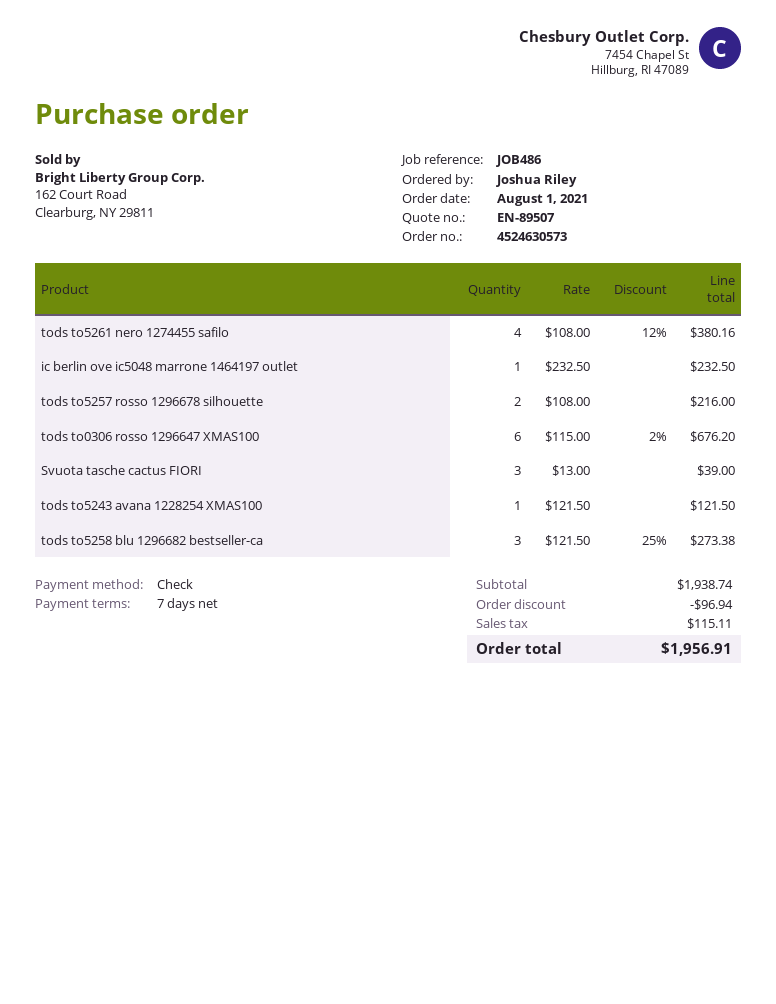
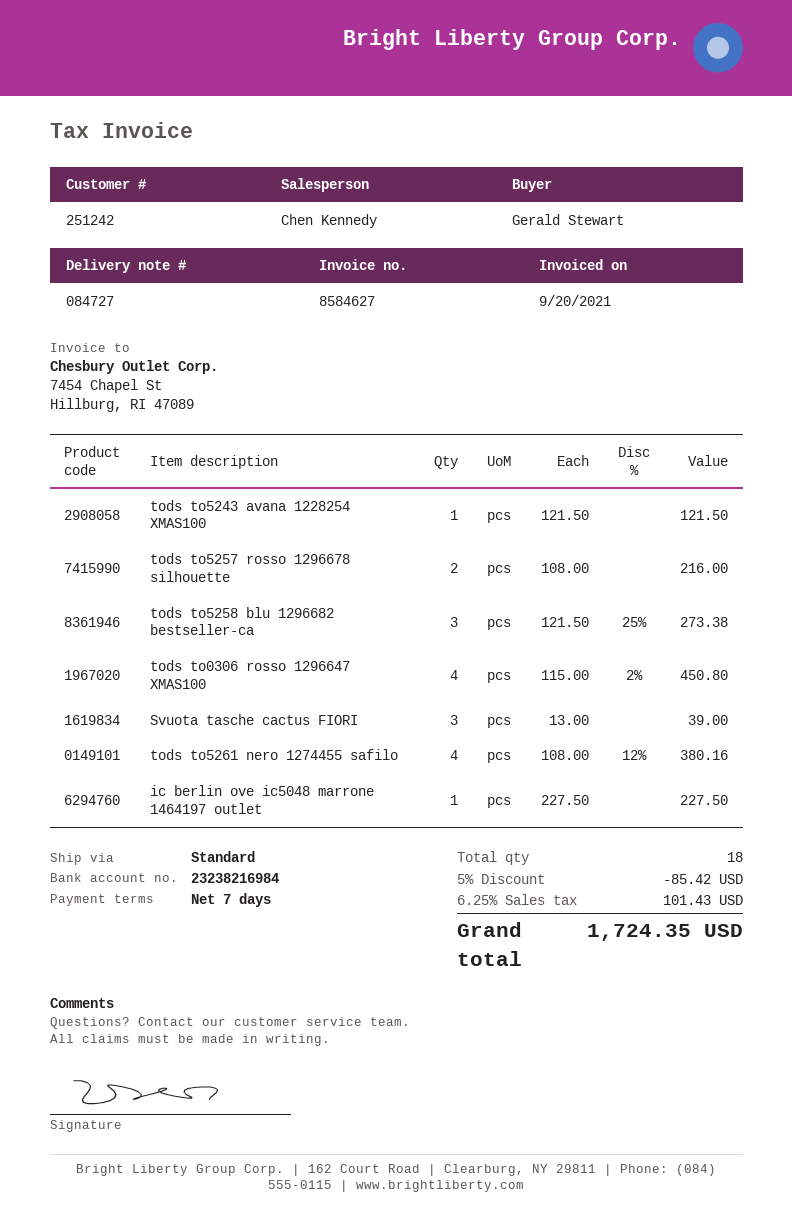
ordered by: Joshua Riley -> Gerald Stewart
ic berlin ove ic5048 marrone 1464197 outlet: 1 x 232.50 = 232.50 -> 1 x 227.50 = 227.50
tods to0306 rosso 1296647 XMAS100: 6 x 115.00 - 2% = 676.20 -> 4 x 115.00 - 2% = 450.80
discount: 96.94 -> 85.42
tax: 115.11 -> 101.43
total: 1956.91 -> 1724.35

